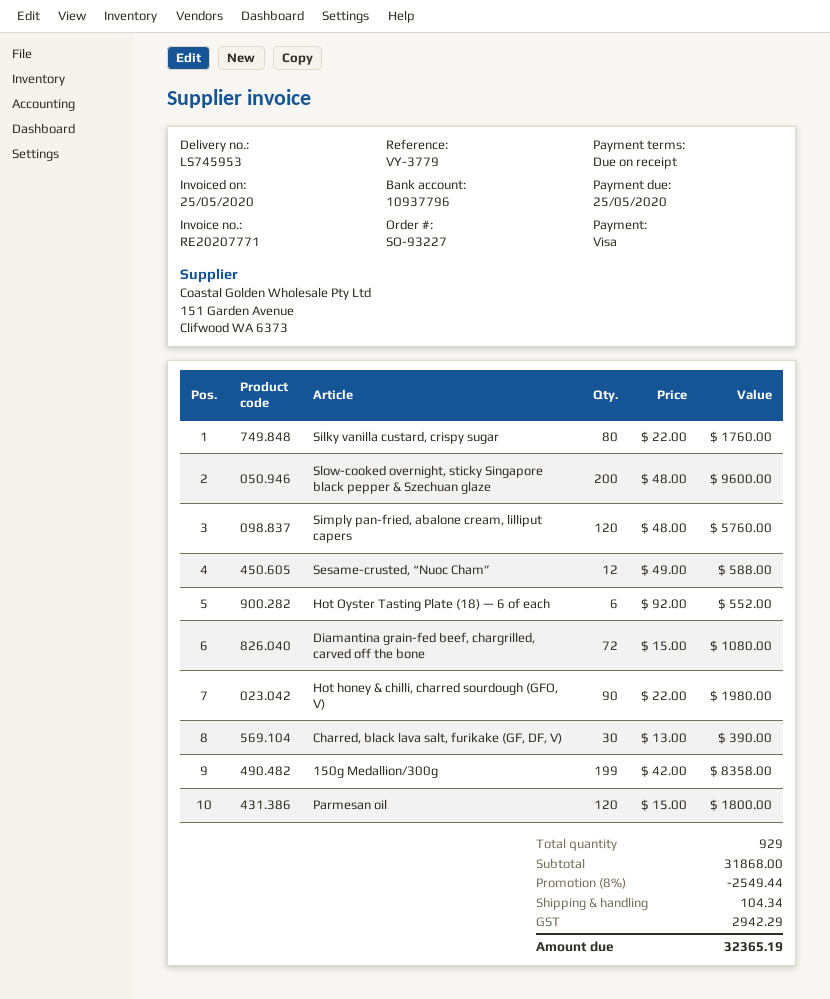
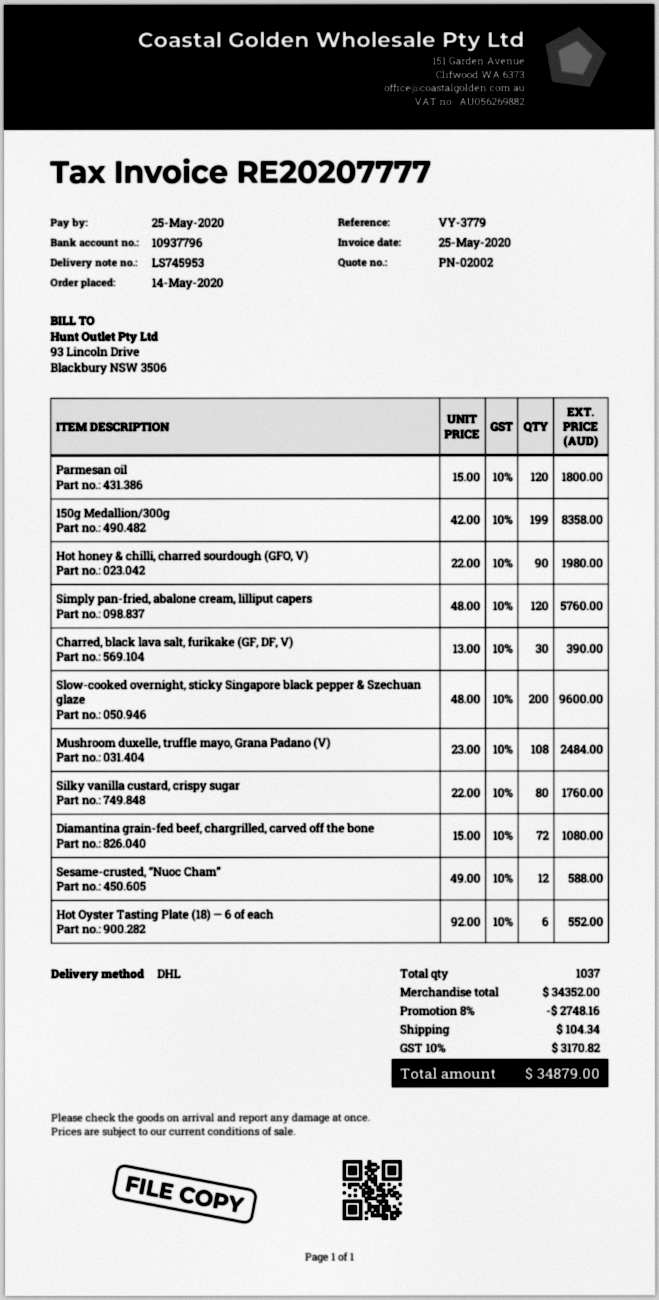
invoice number: RE20207771 -> RE20207777
Mushroom duxelle, truffle mayo, Grana Padano (V): none -> 108 x 23.00 = 2484.00
total quantity: 929 -> 1037
subtotal: 31868.00 -> 34352.00
discount: 8% = 2549.44 -> 8% = 2748.16
tax: 2942.29 -> 3170.82
total: 32365.19 -> 34879.00

